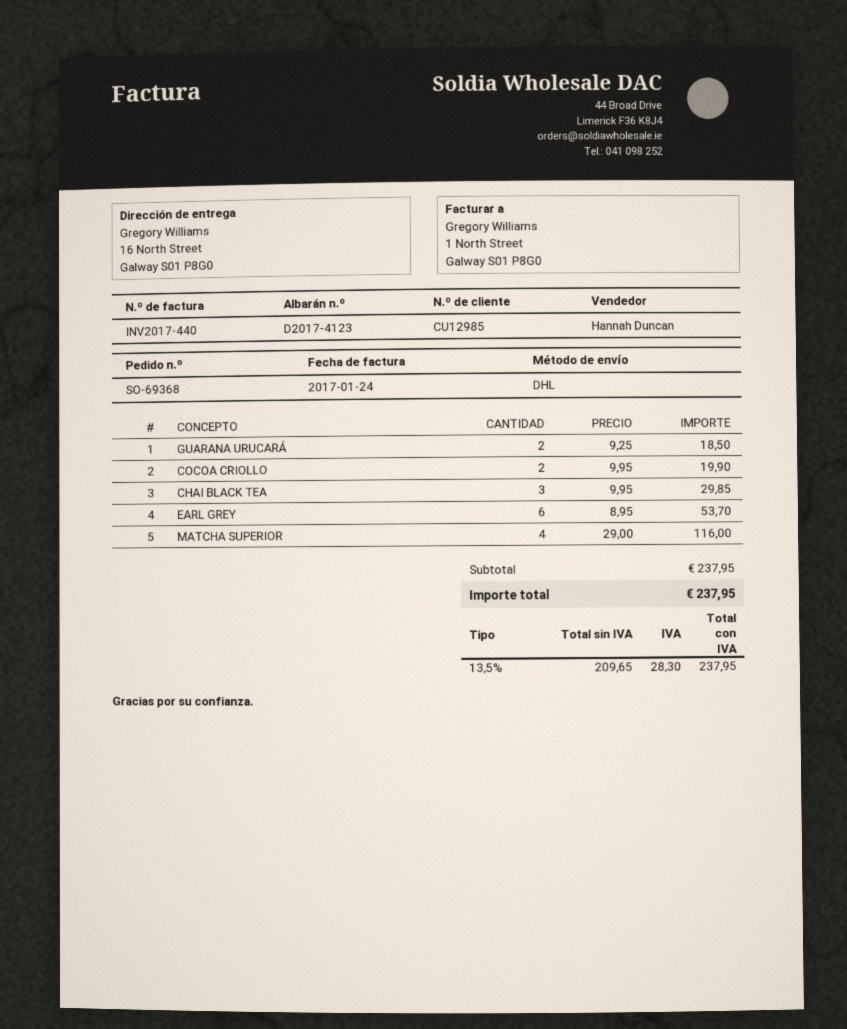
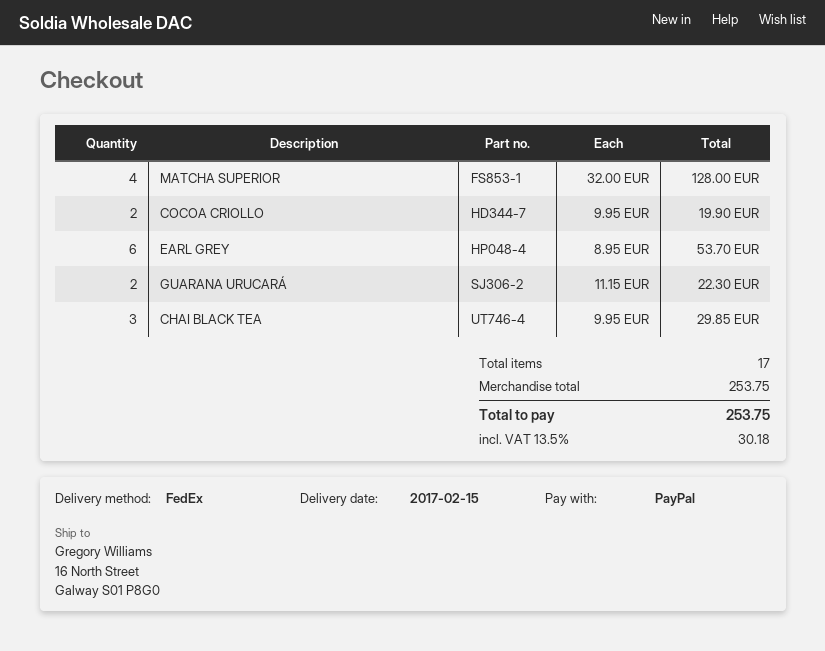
shipping method: DHL -> FedEx
GUARANA URUCARÁ: 2 x 9.25 = 18.50 -> 2 x 11.15 = 22.30
MATCHA SUPERIOR: 4 x 29.00 = 116.00 -> 4 x 32.00 = 128.00
subtotal: 237.95 -> 253.75
tax: 13.5% = 28.30 -> 13.5% = 30.18
total: 237.95 -> 253.75

